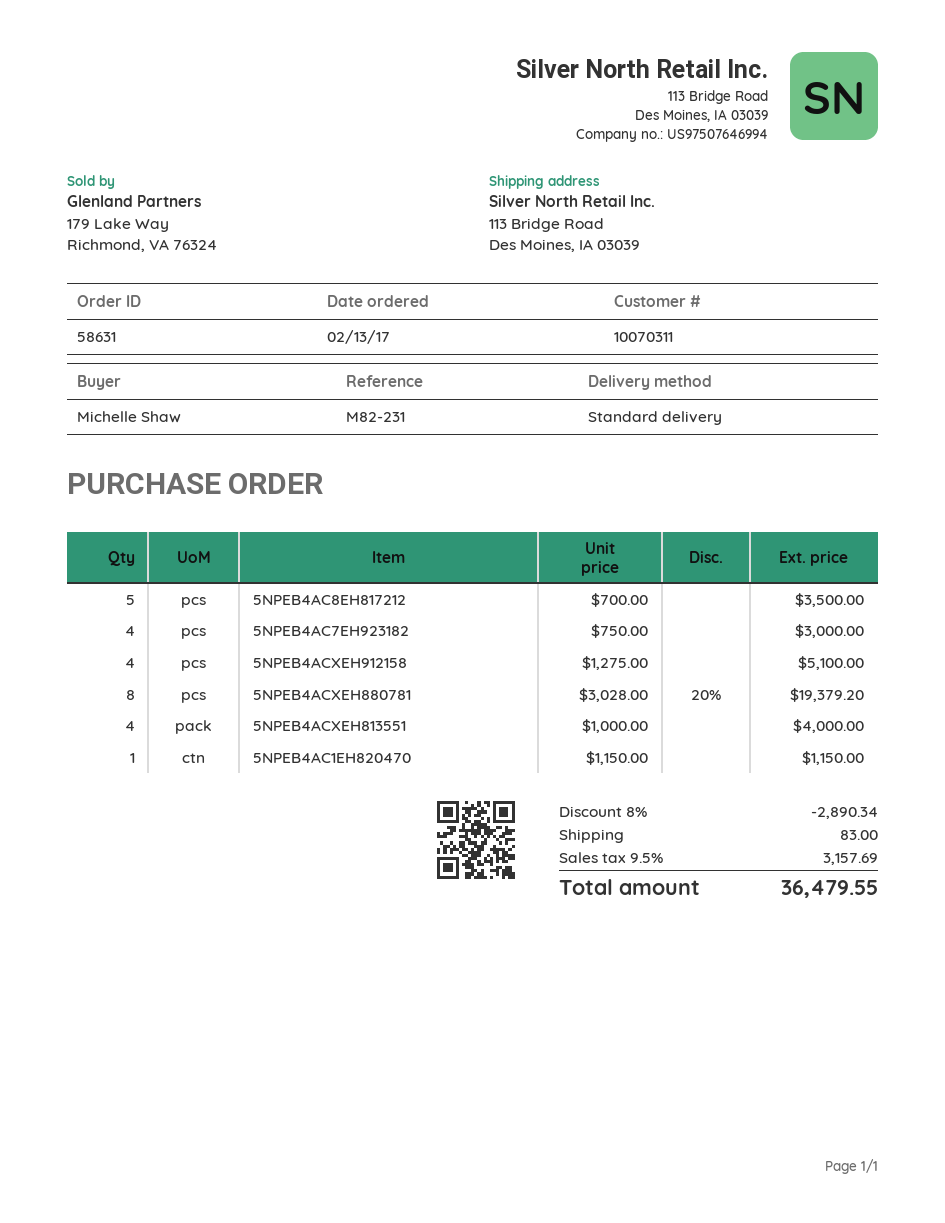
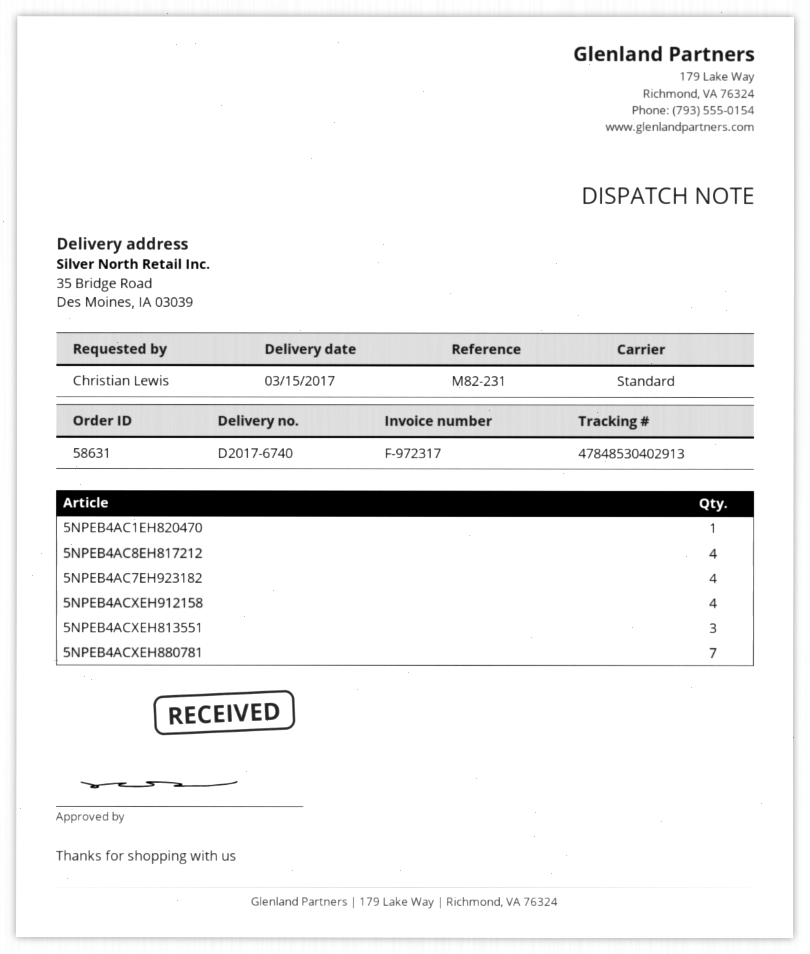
ordered by: Michelle Shaw -> Christian Lewis
ship to: 113 Bridge Road, Des Moines, IA 03039 -> 35 Bridge Road, Des Moines, IA 03039
5NPEB4AC8EH817212: 5 -> 4
5NPEB4ACXEH880781: 8 -> 7
5NPEB4ACXEH813551: 4 -> 3

